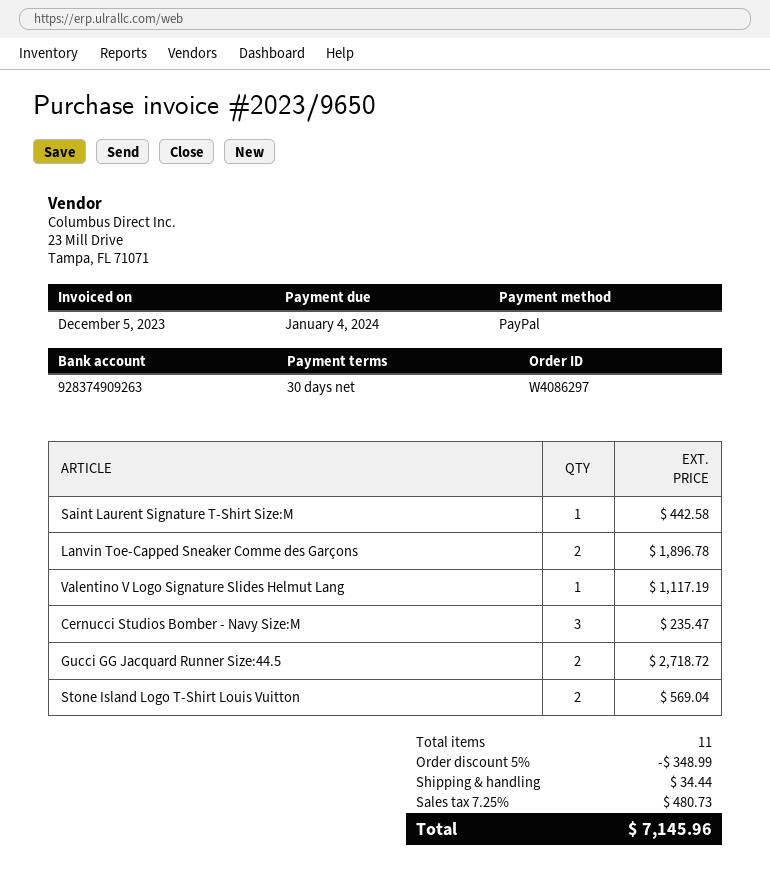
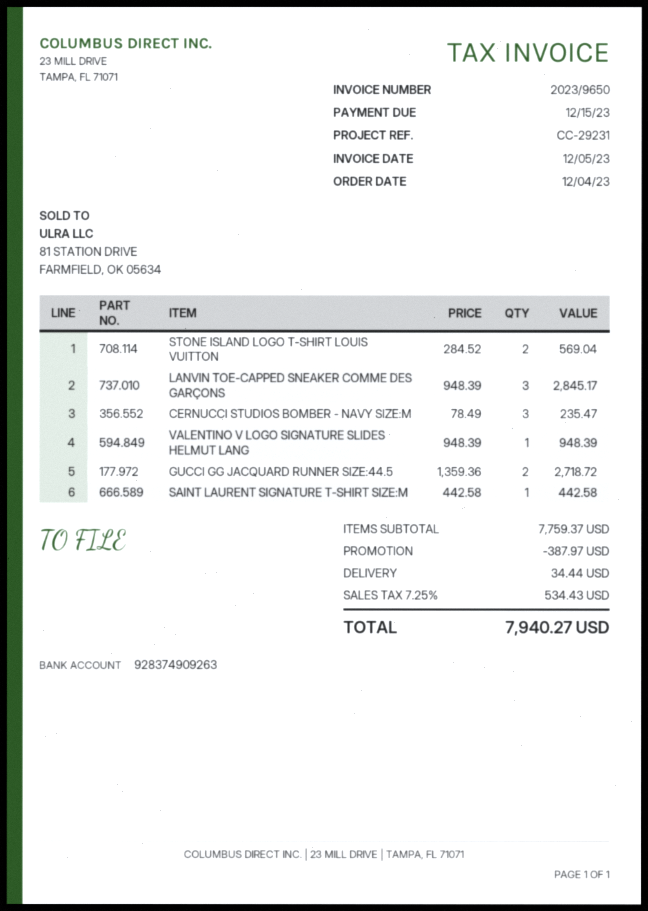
due date: 2024-01-04 -> 2023-12-15
Lanvin Toe-Capped Sneaker Comme des Garçons: 2 for 1896.78 -> 3 for 2845.17
Valentino V Logo Signature Slides Helmut Lang: 1 for 1117.19 -> 1 for 948.39
discount: 348.99 -> 387.97
tax: 7.25% = 480.73 -> 7.25% = 534.43
total: 7145.96 -> 7940.27

